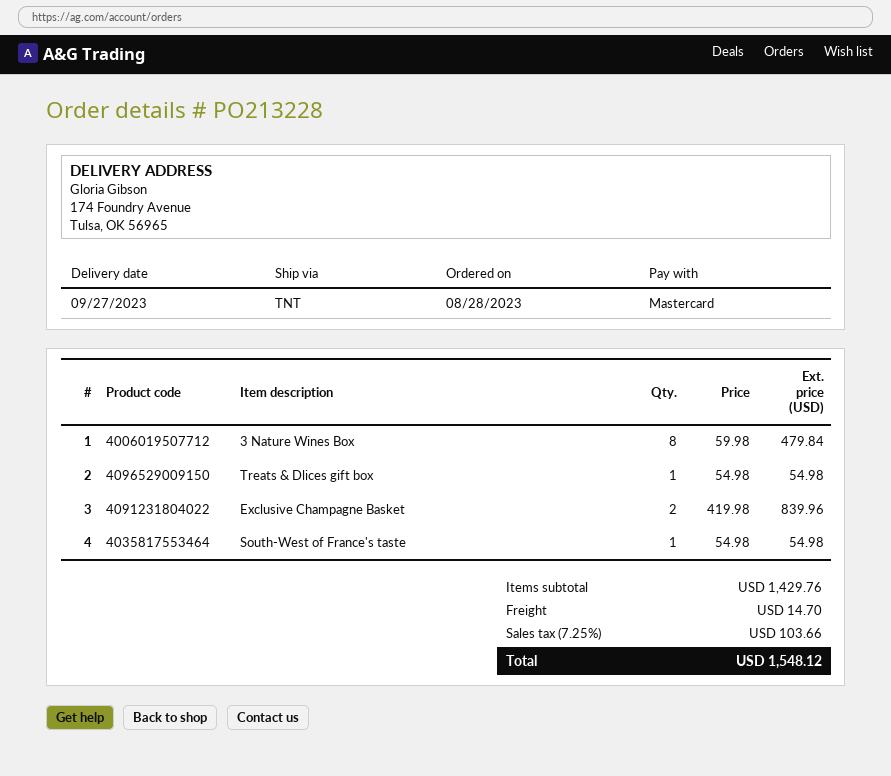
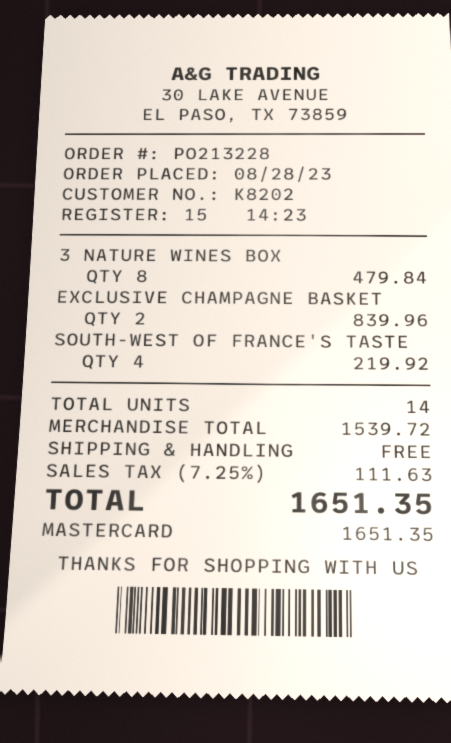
Treats & Dlices gift box: 1 for 54.98 -> none
South-West of France's taste: 1 for 54.98 -> 4 for 219.92
subtotal: 1429.76 -> 1539.72
shipping: 14.70 -> 0.00
tax: 7.25% = 103.66 -> 7.25% = 111.63
total: 1548.12 -> 1651.35

